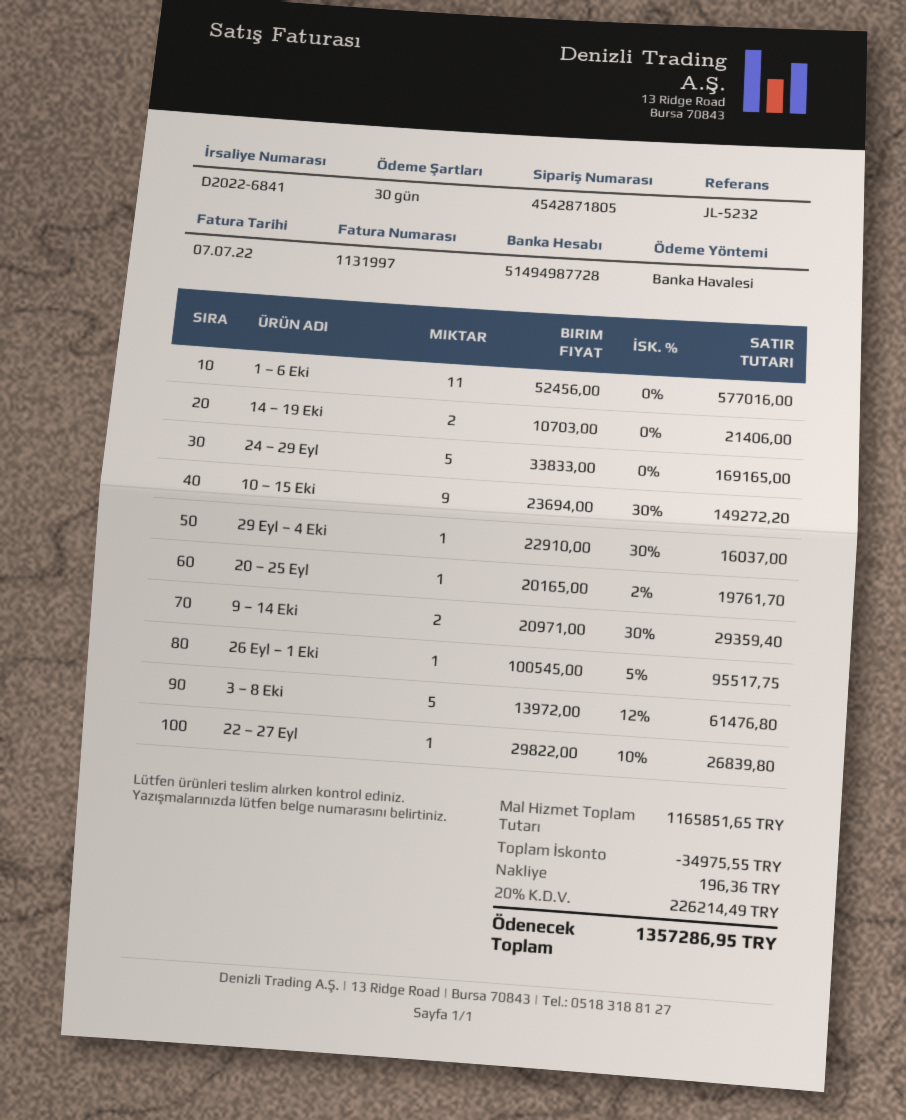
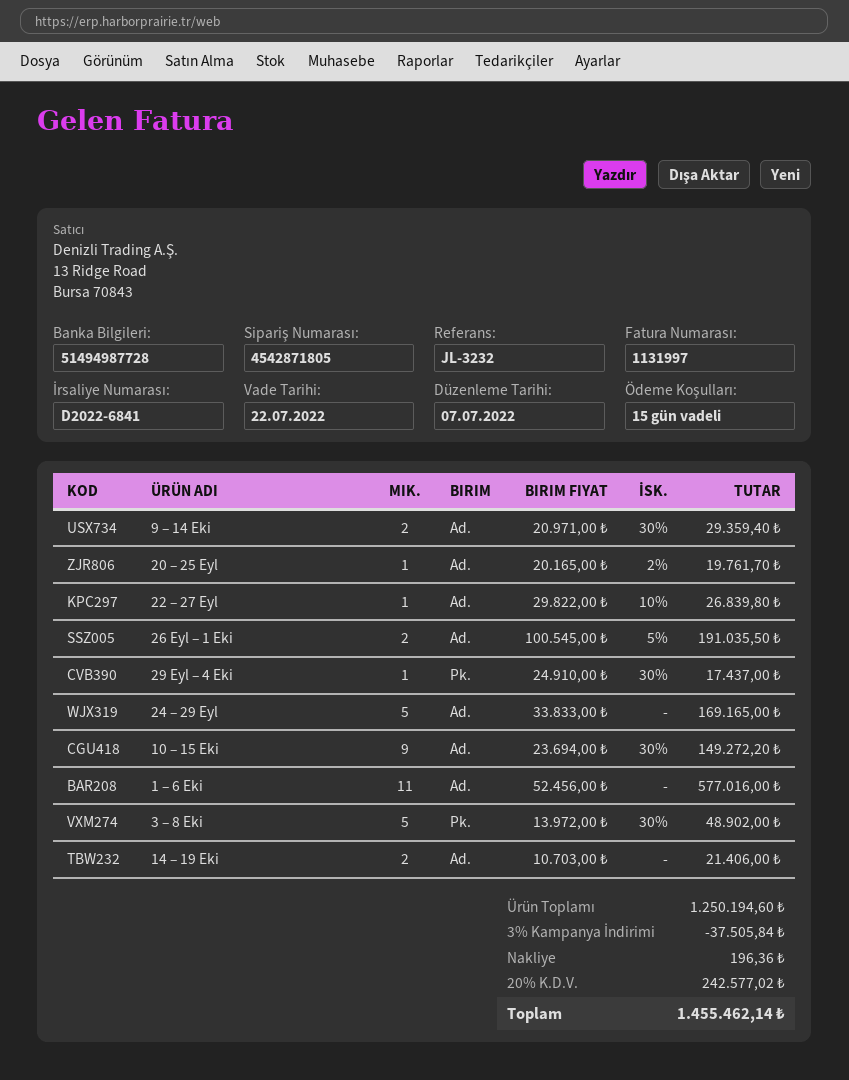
payment terms: 30 days -> 15 days
reference: JL-5232 -> JL-3232
29 Eyl – 4 Eki: 1 x 22910.00 - 30% = 16037.00 -> 1 x 24910.00 - 30% = 17437.00
26 Eyl – 1 Eki: 1 x 100545.00 - 5% = 95517.75 -> 2 x 100545.00 - 5% = 191035.50
3 – 8 Eki: 5 x 13972.00 - 12% = 61476.80 -> 5 x 13972.00 - 30% = 48902.00
subtotal: 1165851.65 -> 1250194.60
discount: 34975.55 -> 37505.84
tax: 20% = 226214.49 -> 20% = 242577.02
total: 1357286.95 -> 1455462.14

